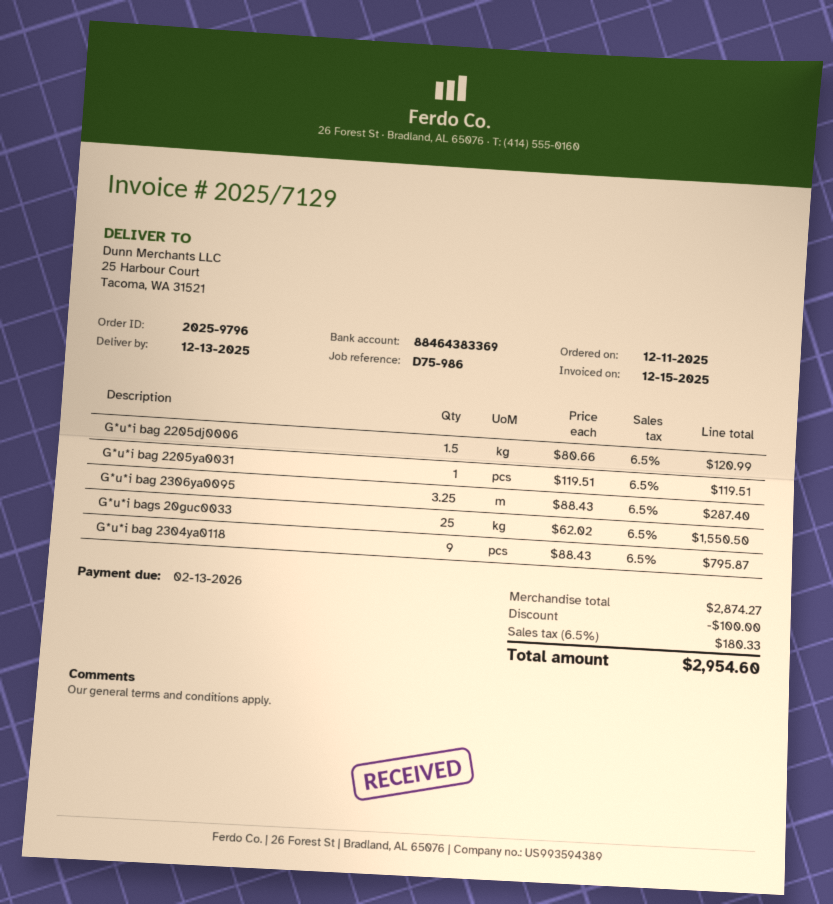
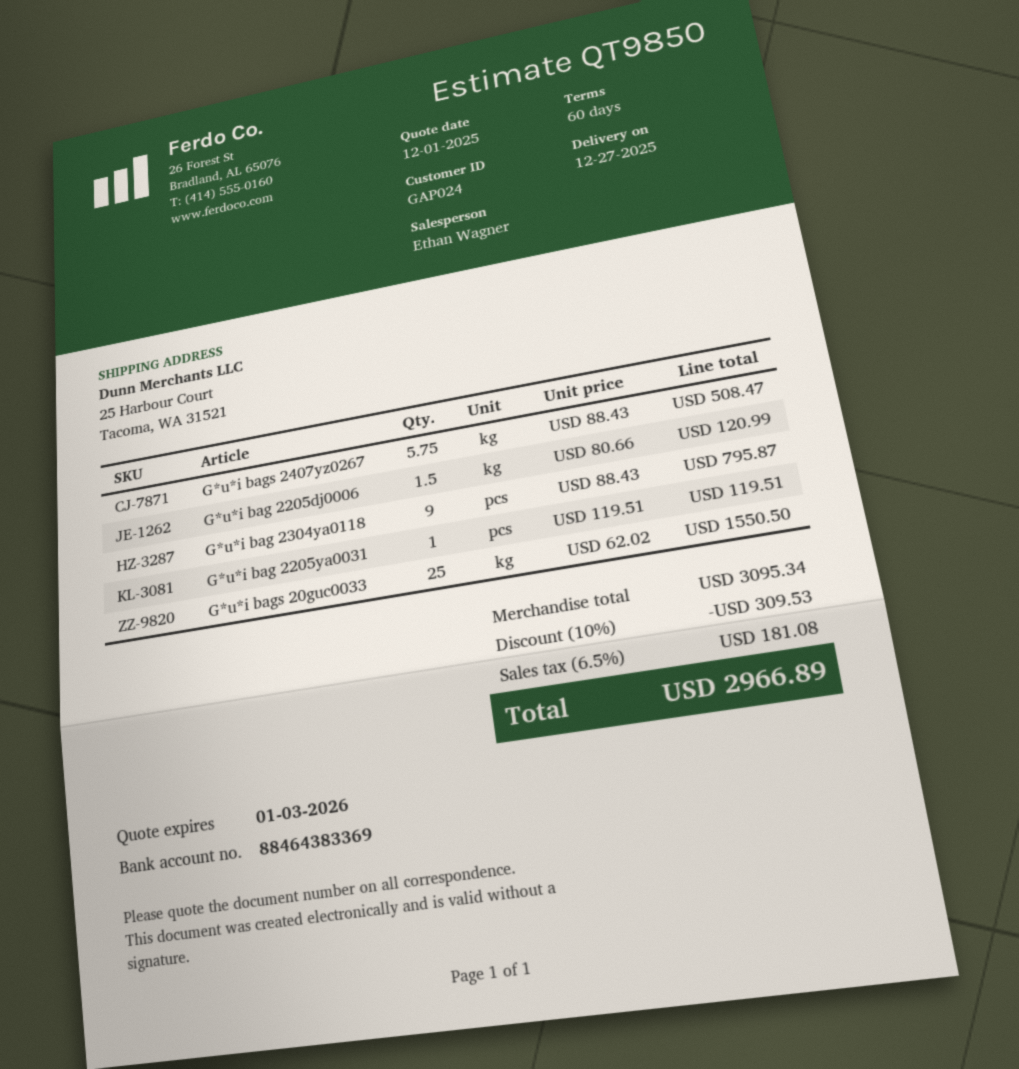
delivery date: 2025-12-13 -> 2025-12-27
G*u*i bag 2306ya0095: 3.25 x 88.43 = 287.40 -> none
G*u*i bags 2407yz0267: none -> 5.75 x 88.43 = 508.47
subtotal: 2874.27 -> 3095.34
discount: 100.00 -> 309.53
tax: 6.5% = 180.33 -> 6.5% = 181.08
total: 2954.60 -> 2966.89

